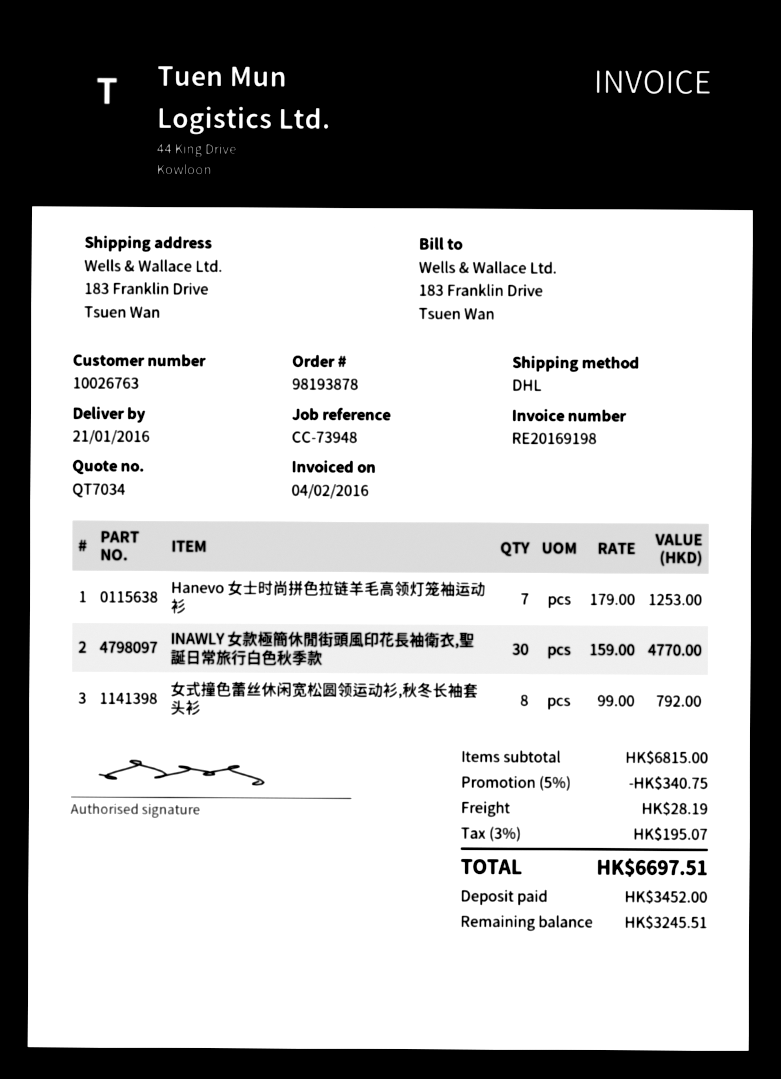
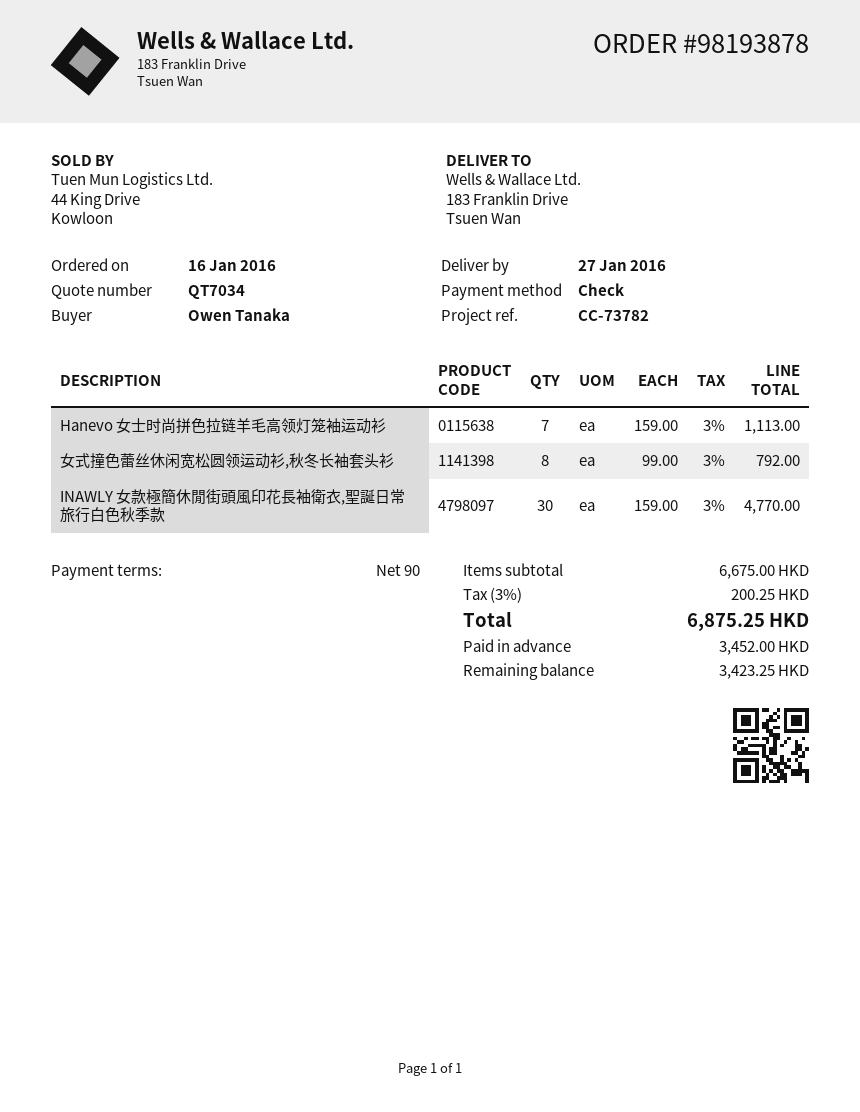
delivery date: 2016-01-21 -> 2016-01-27
reference: CC-73948 -> CC-73782
Hanevo 女士时尚拼色拉链羊毛高领灯笼袖运动衫: 7 x 179.00 = 1253.00 -> 7 x 159.00 = 1113.00
subtotal: 6815.00 -> 6675.00
discount: 5% = 340.75 -> none
shipping: 28.19 -> none
tax: 3% = 195.07 -> 3% = 200.25
total: 6697.51 -> 6875.25
balance: 3245.51 -> 3423.25

